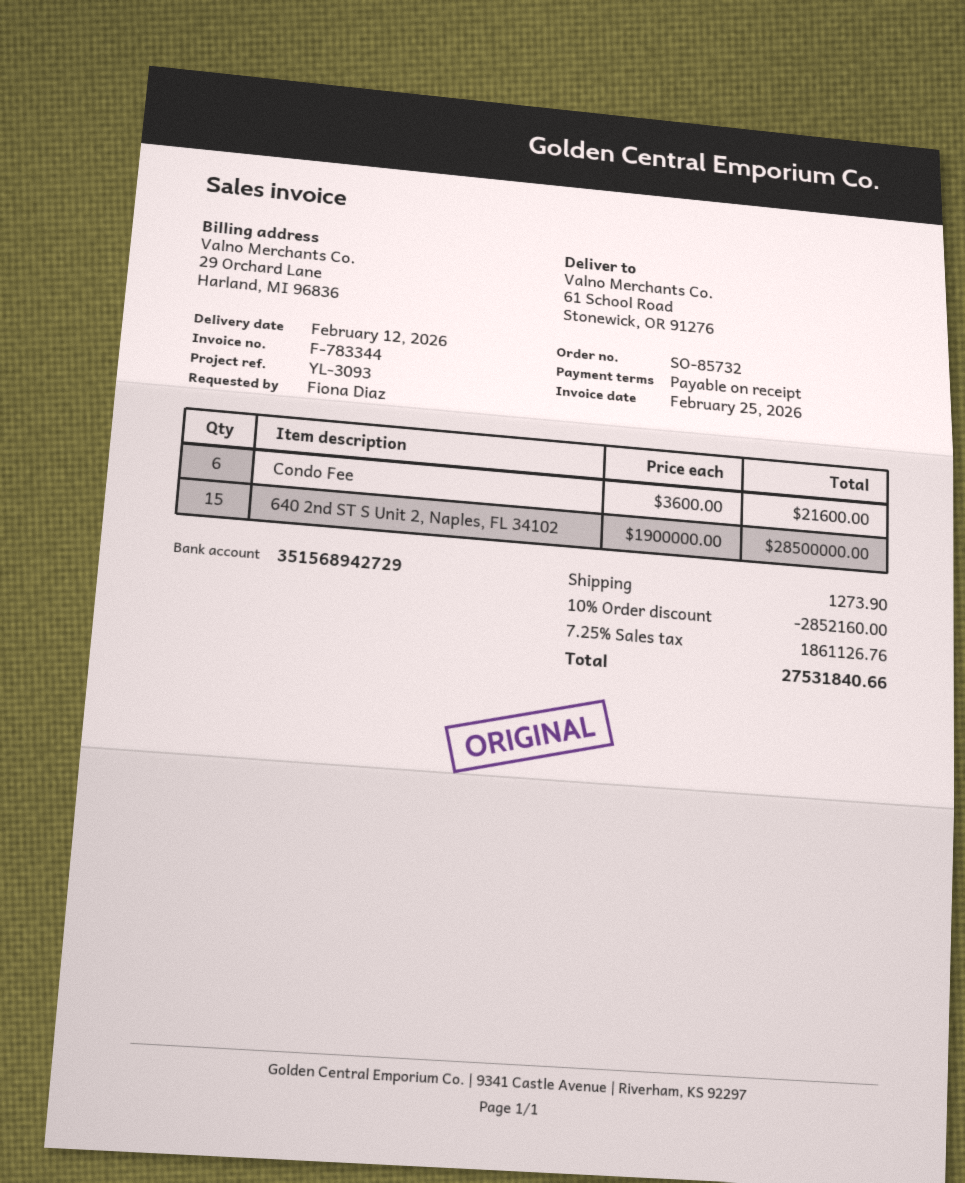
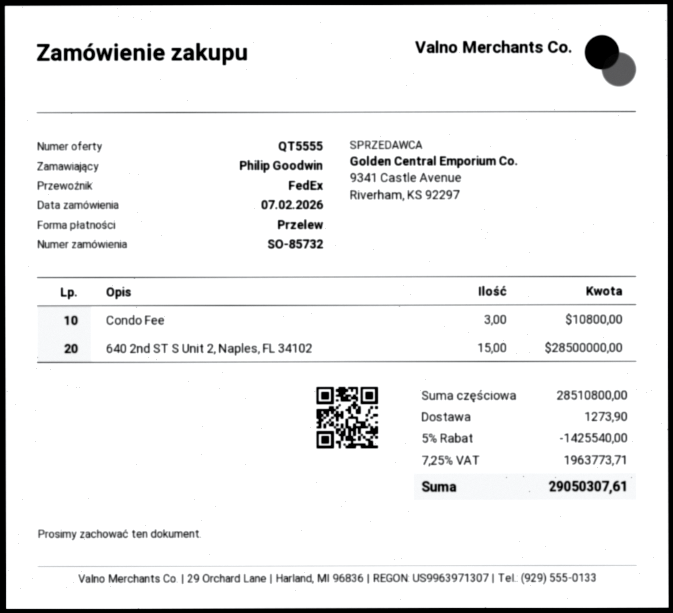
ordered by: Fiona Diaz -> Philip Goodwin
Condo Fee: 6 for 21600.00 -> 3 for 10800.00
discount: 10% = 2852160.00 -> 5% = 1425540.00
tax: 7.25% = 1861126.76 -> 7.25% = 1963773.71
total: 27531840.66 -> 29050307.61

